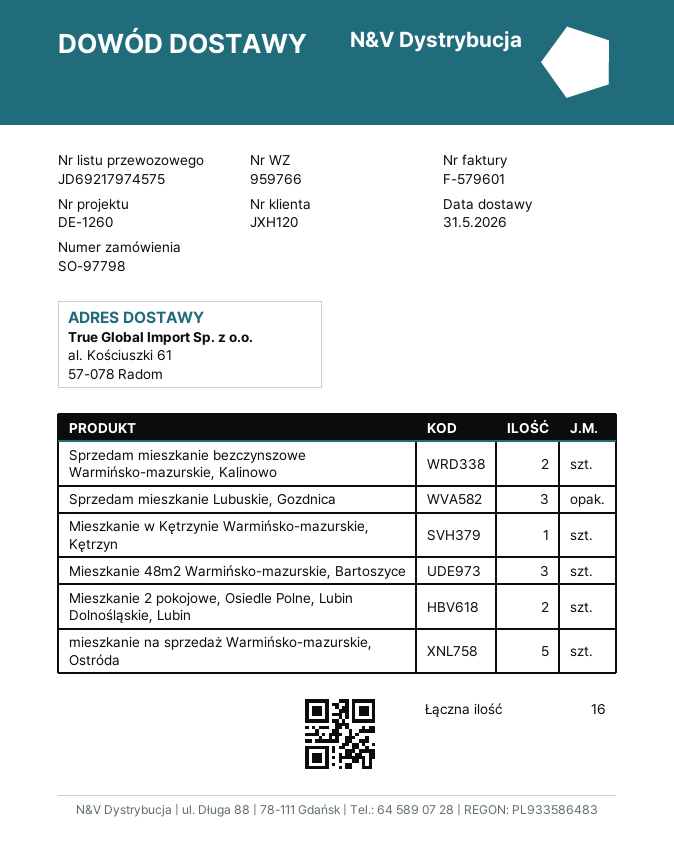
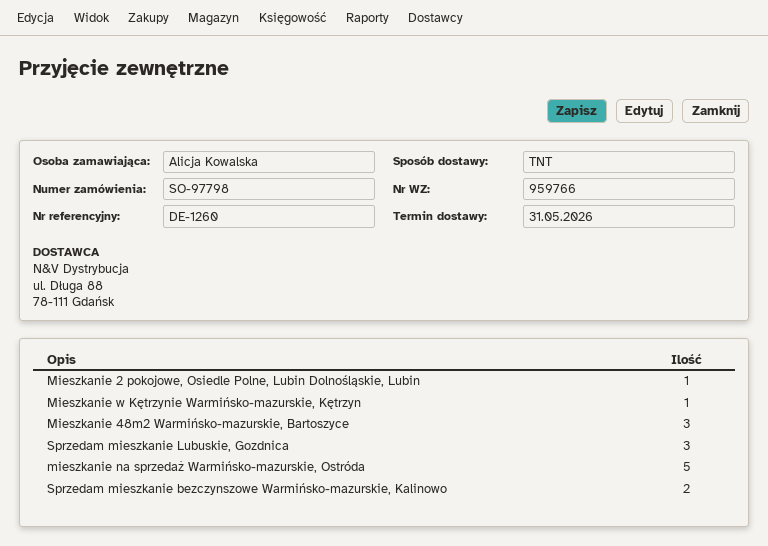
Mieszkanie 2 pokojowe, Osiedle Polne, Lubin Dolnośląskie, Lubin: 2 -> 1

